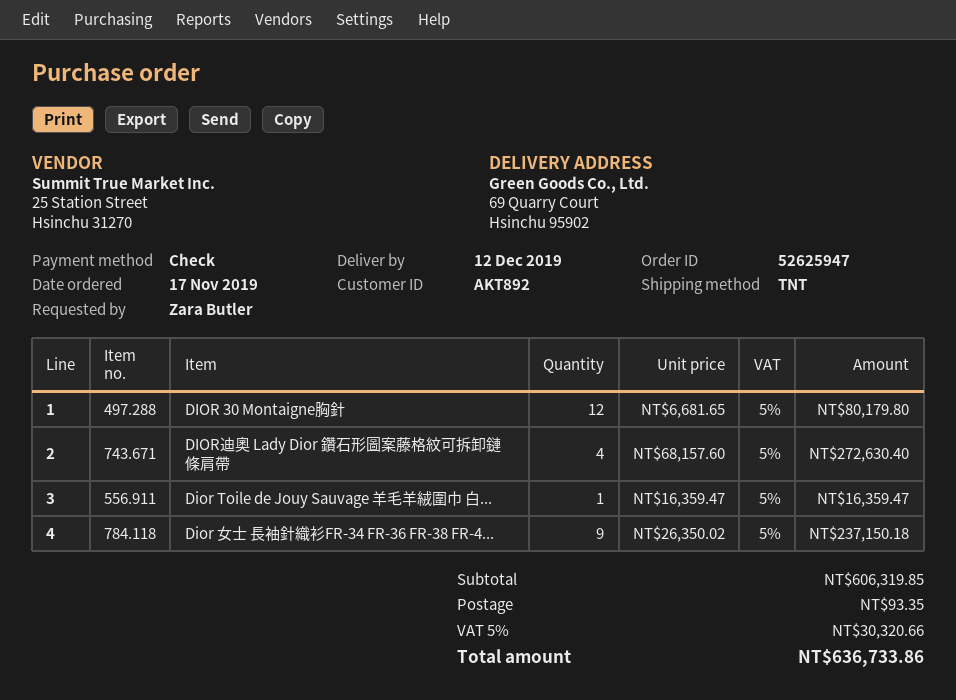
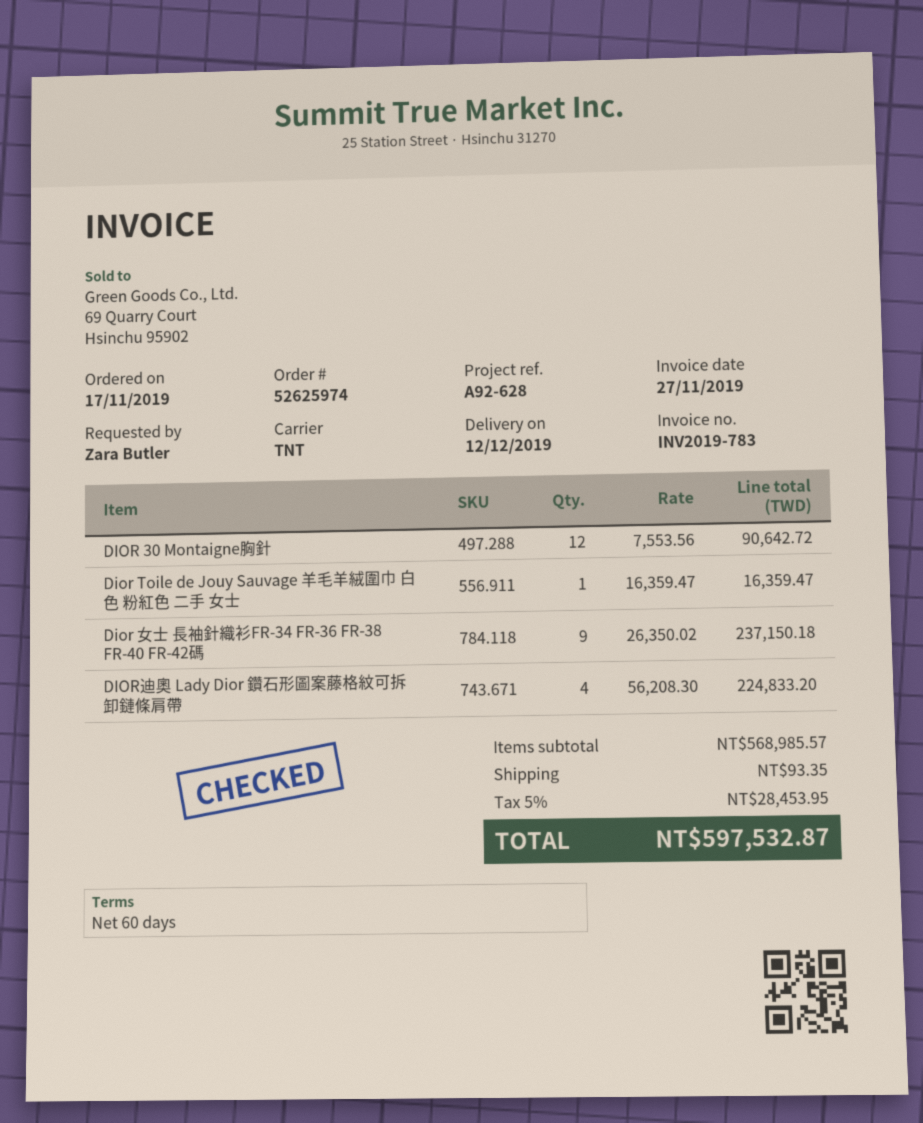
order number: 52625947 -> 52625974
DIOR 30 Montaigne胸針: 12 x 6681.65 = 80179.80 -> 12 x 7553.56 = 90642.72
DIOR迪奧 Lady Dior 鑽石形圖案藤格紋可拆卸鏈條肩帶: 4 x 68157.60 = 272630.40 -> 4 x 56208.30 = 224833.20
subtotal: 606319.85 -> 568985.57
tax: 5% = 30320.66 -> 5% = 28453.95
total: 636733.86 -> 597532.87

